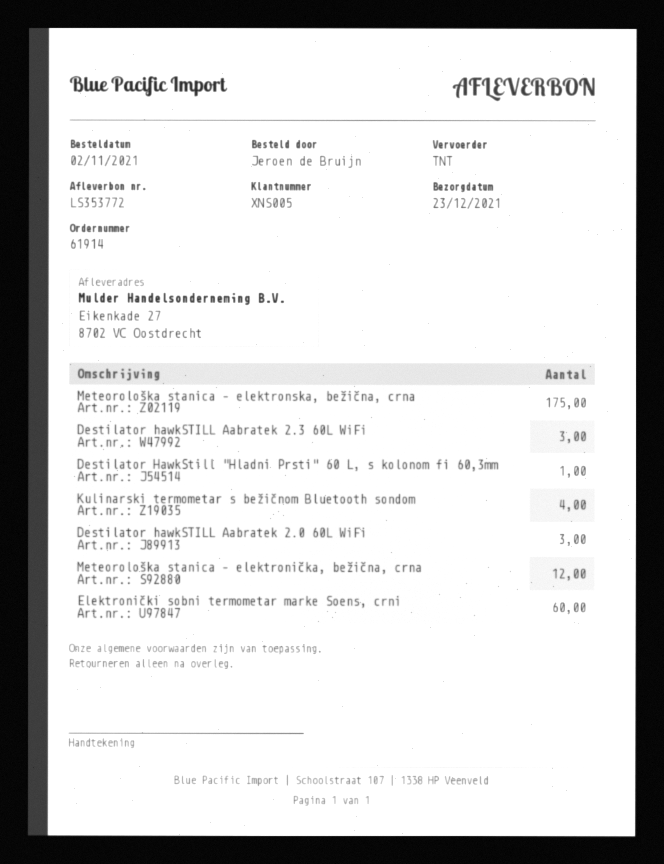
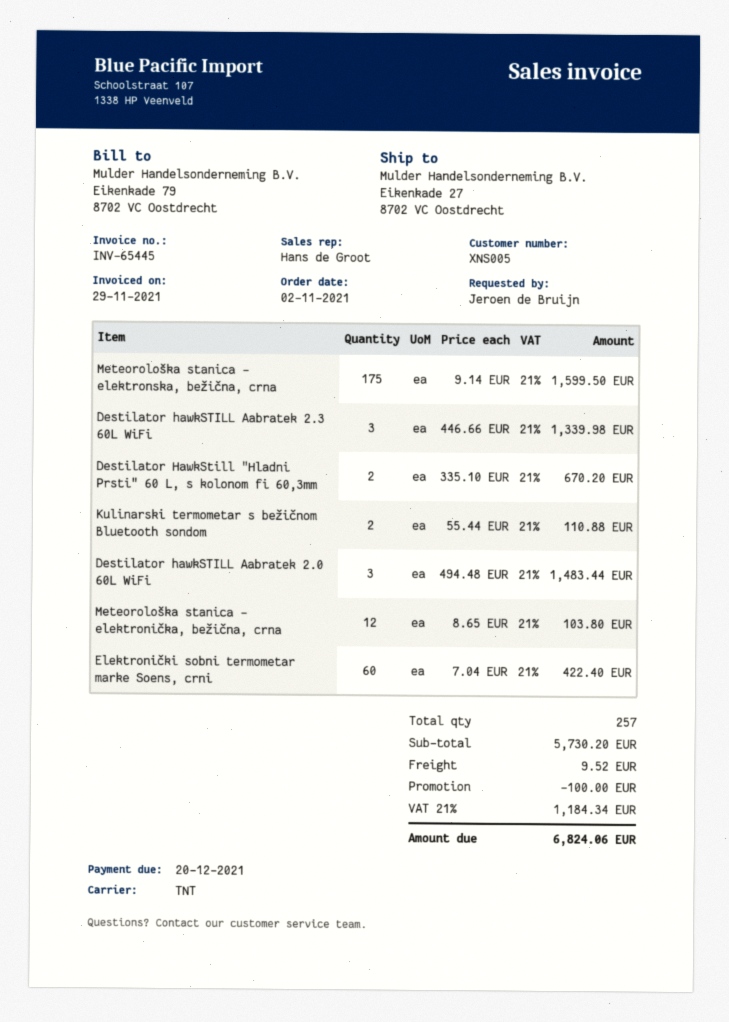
Destilator HawkStill "Hladni Prsti" 60 L, s kolonom fi 60,3mm: 1 -> 2
Kulinarski termometar s bežičnom Bluetooth sondom: 4 -> 2

